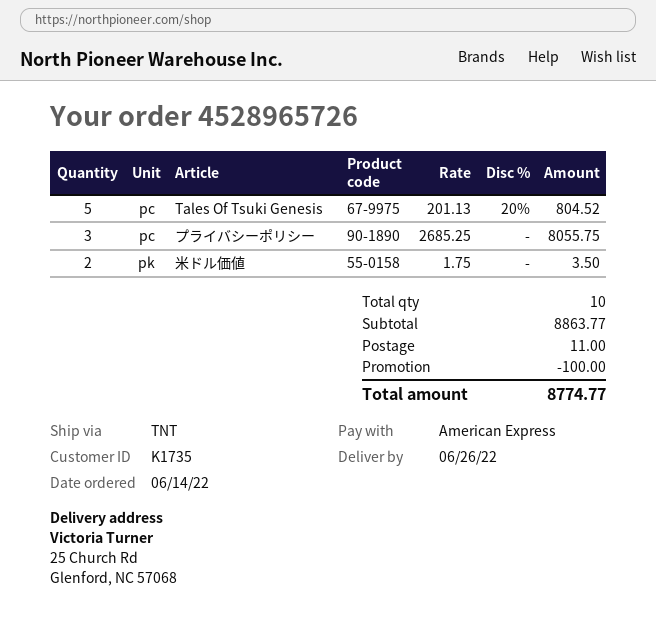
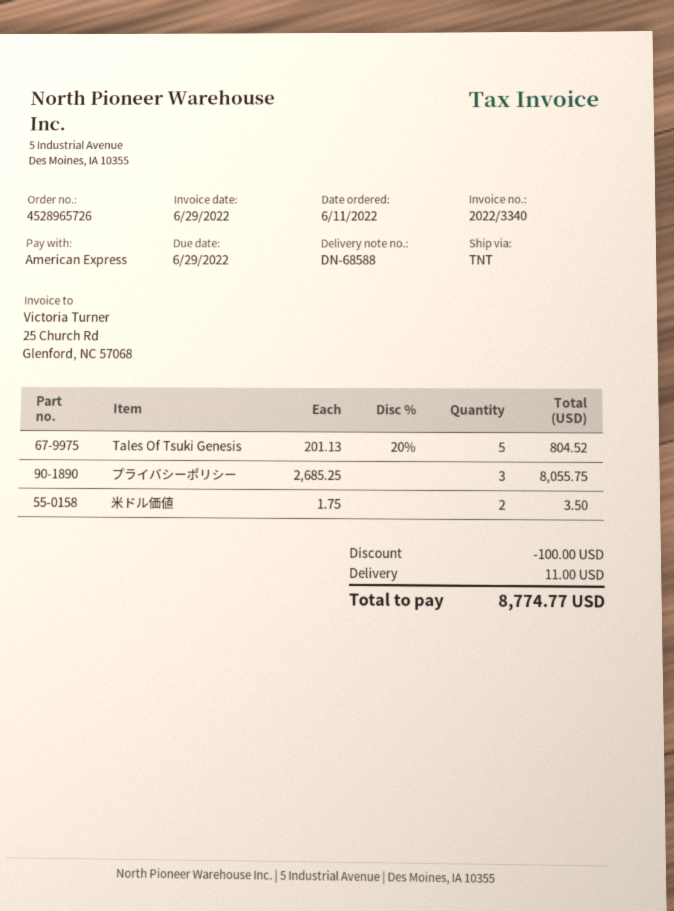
order date: 2022-06-14 -> 2022-06-11

